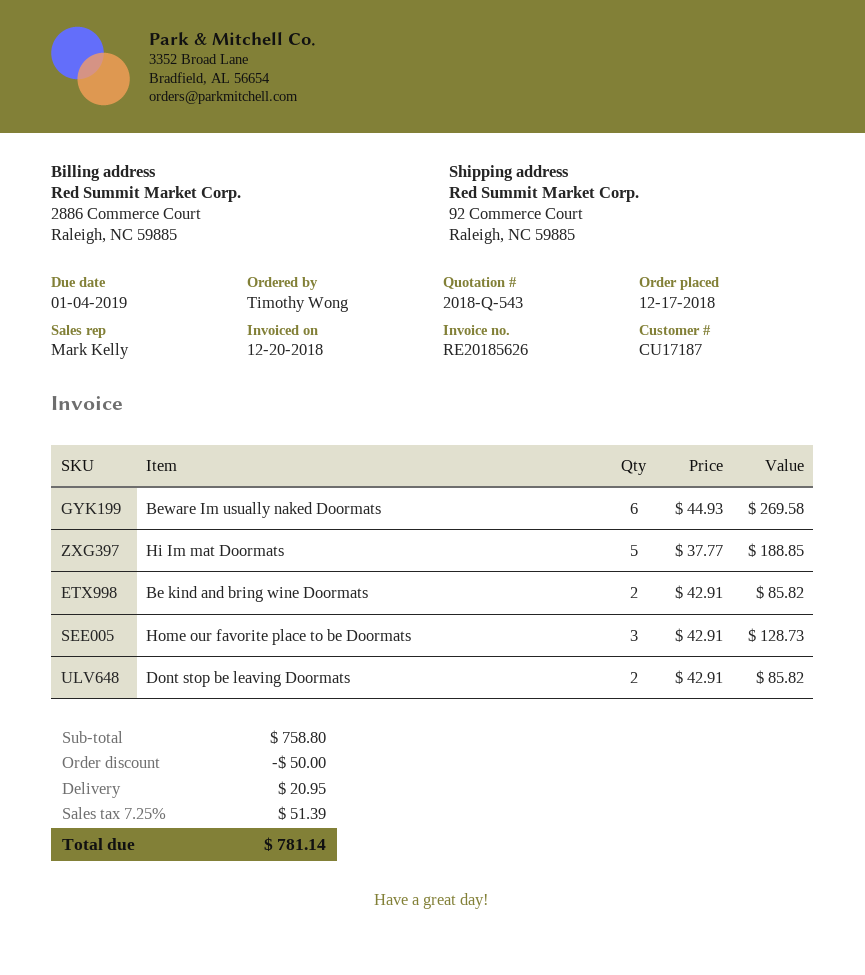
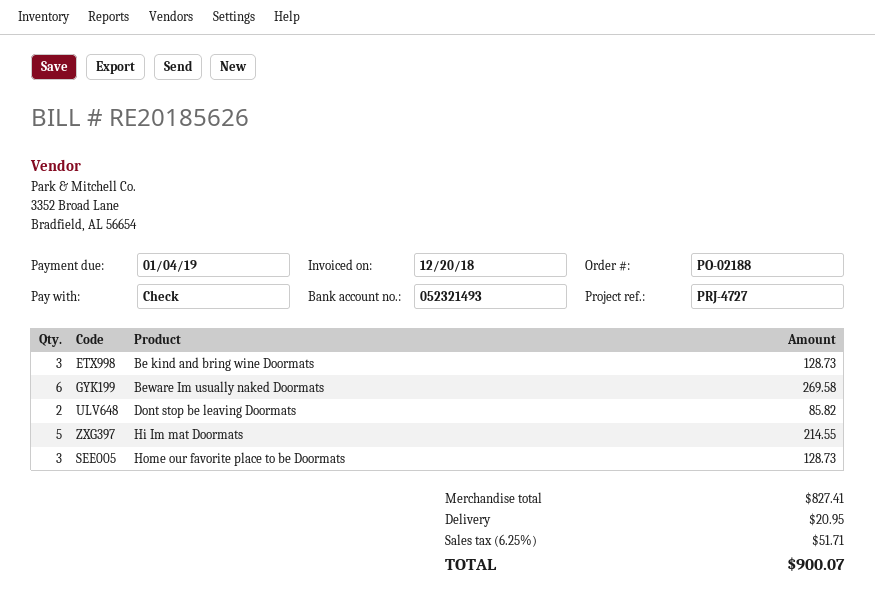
Hi Im mat Doormats: 5 for 188.85 -> 5 for 214.55
Be kind and bring wine Doormats: 2 for 85.82 -> 3 for 128.73
subtotal: 758.80 -> 827.41
discount: 50.00 -> none
tax: 7.25% = 51.39 -> 6.25% = 51.71
total: 781.14 -> 900.07

